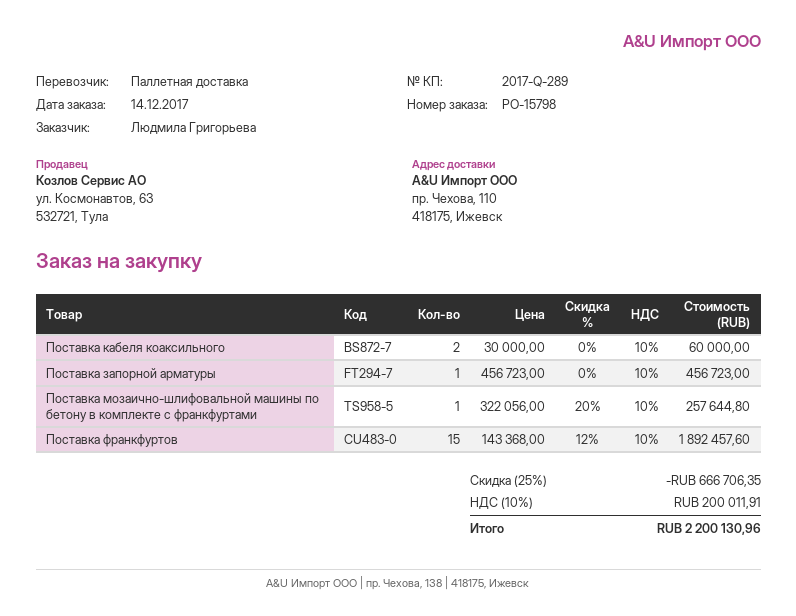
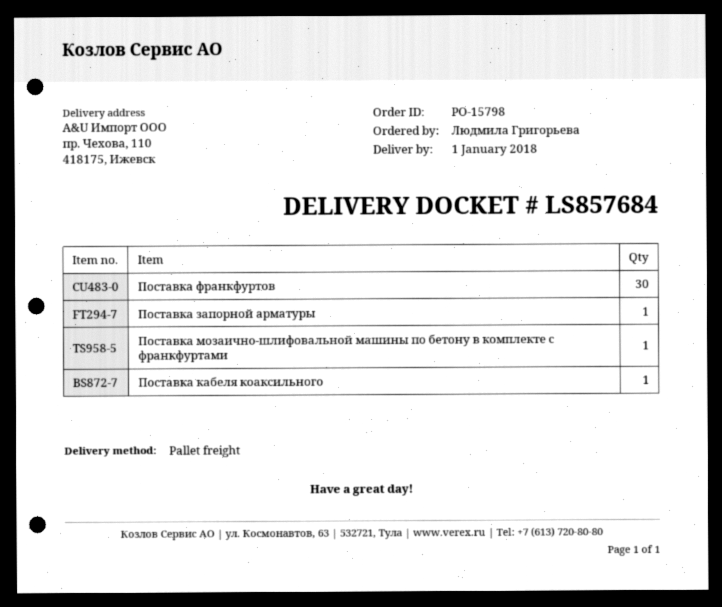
Поставка кабеля коаксильного: 2 -> 1
Поставка франкфуртов: 15 -> 30

